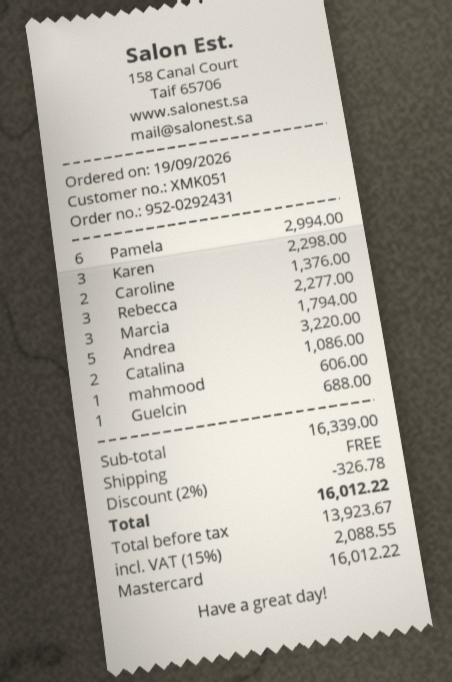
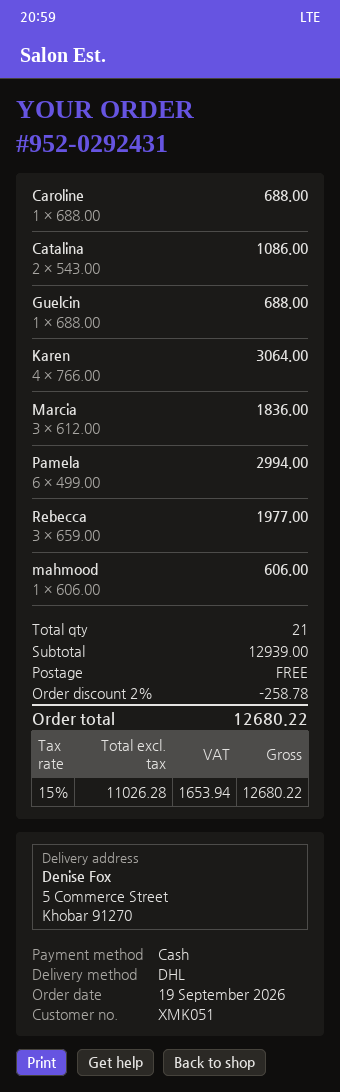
payment method: Mastercard -> cash
Karen: 3 for 2298.00 -> 4 for 3064.00
Caroline: 2 for 1376.00 -> 1 for 688.00
Rebecca: 3 for 2277.00 -> 3 for 1977.00
Marcia: 3 for 1794.00 -> 3 for 1836.00
Andrea: 5 for 3220.00 -> none
subtotal: 16339.00 -> 12939.00
discount: 2% = 326.78 -> 2% = 258.78
net: 13923.67 -> 11026.28
tax: 15% = 2088.55 -> 15% = 1653.94
total: 16012.22 -> 12680.22

